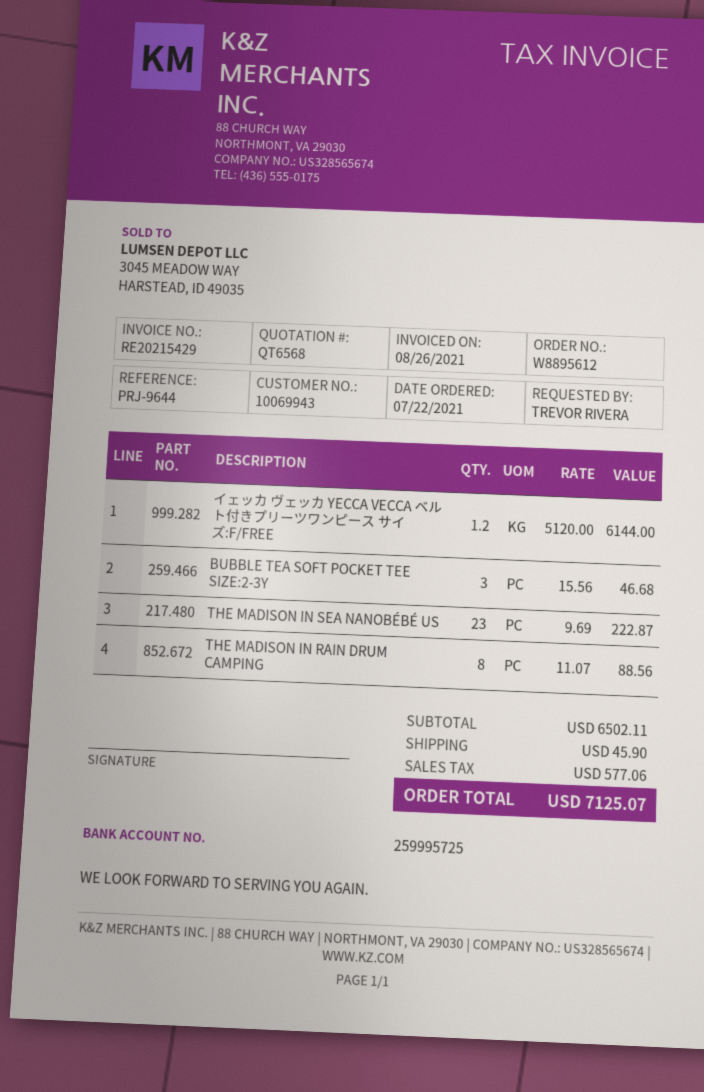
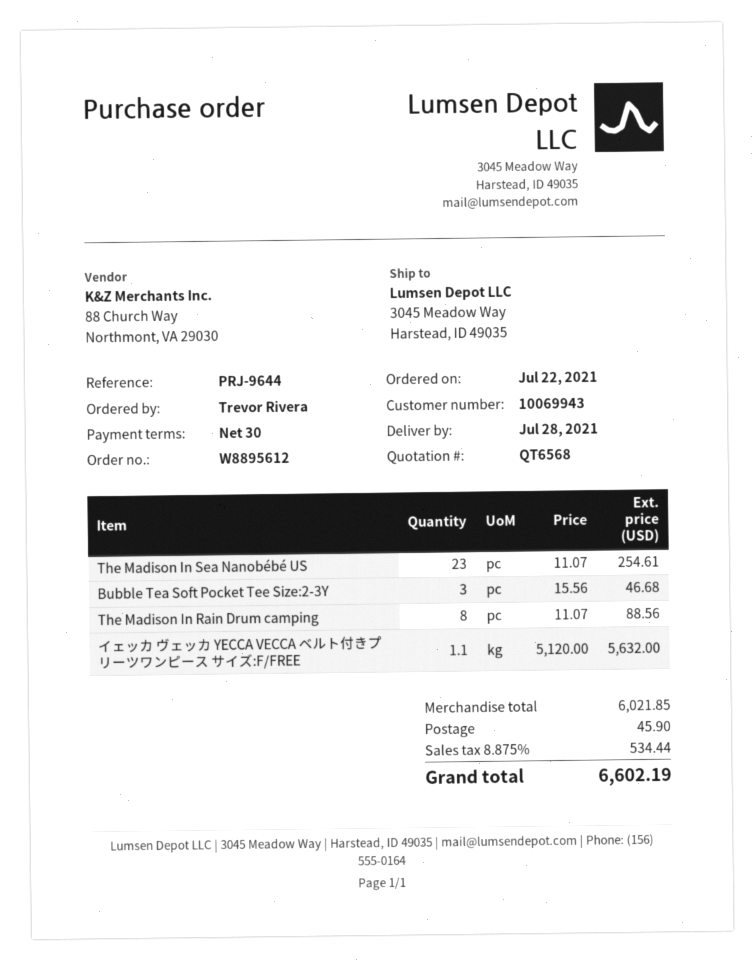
イェッカ ヴェッカ YECCA VECCA ベルト付きプリーツワンピース サイズ:F/FREE: 1.2 x 5120.00 = 6144.00 -> 1.1 x 5120.00 = 5632.00
THE MADISON IN SEA NANOBÉBÉ US: 23 x 9.69 = 222.87 -> 23 x 11.07 = 254.61
subtotal: 6502.11 -> 6021.85
tax: 577.06 -> 534.44
total: 7125.07 -> 6602.19

